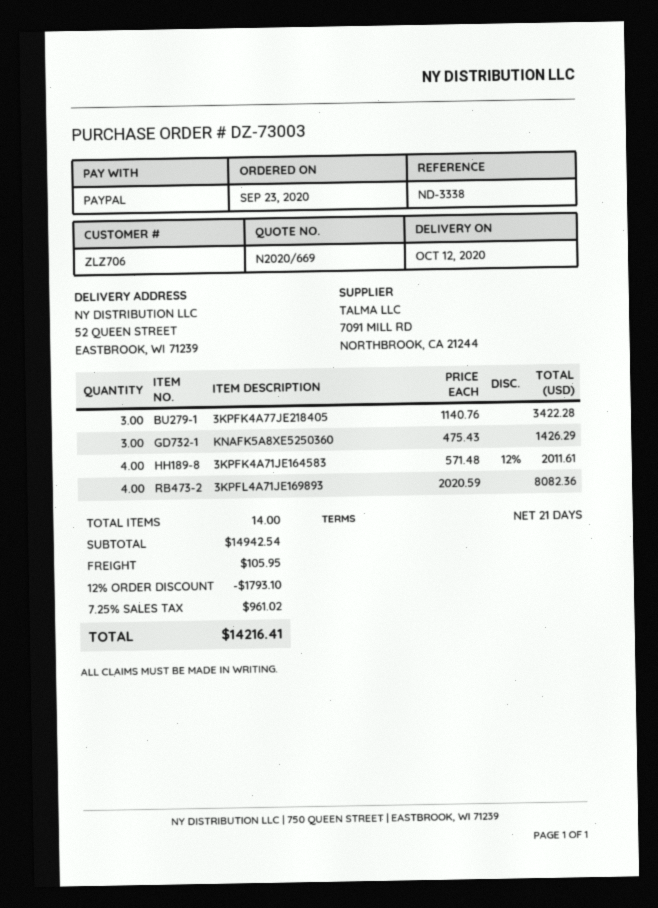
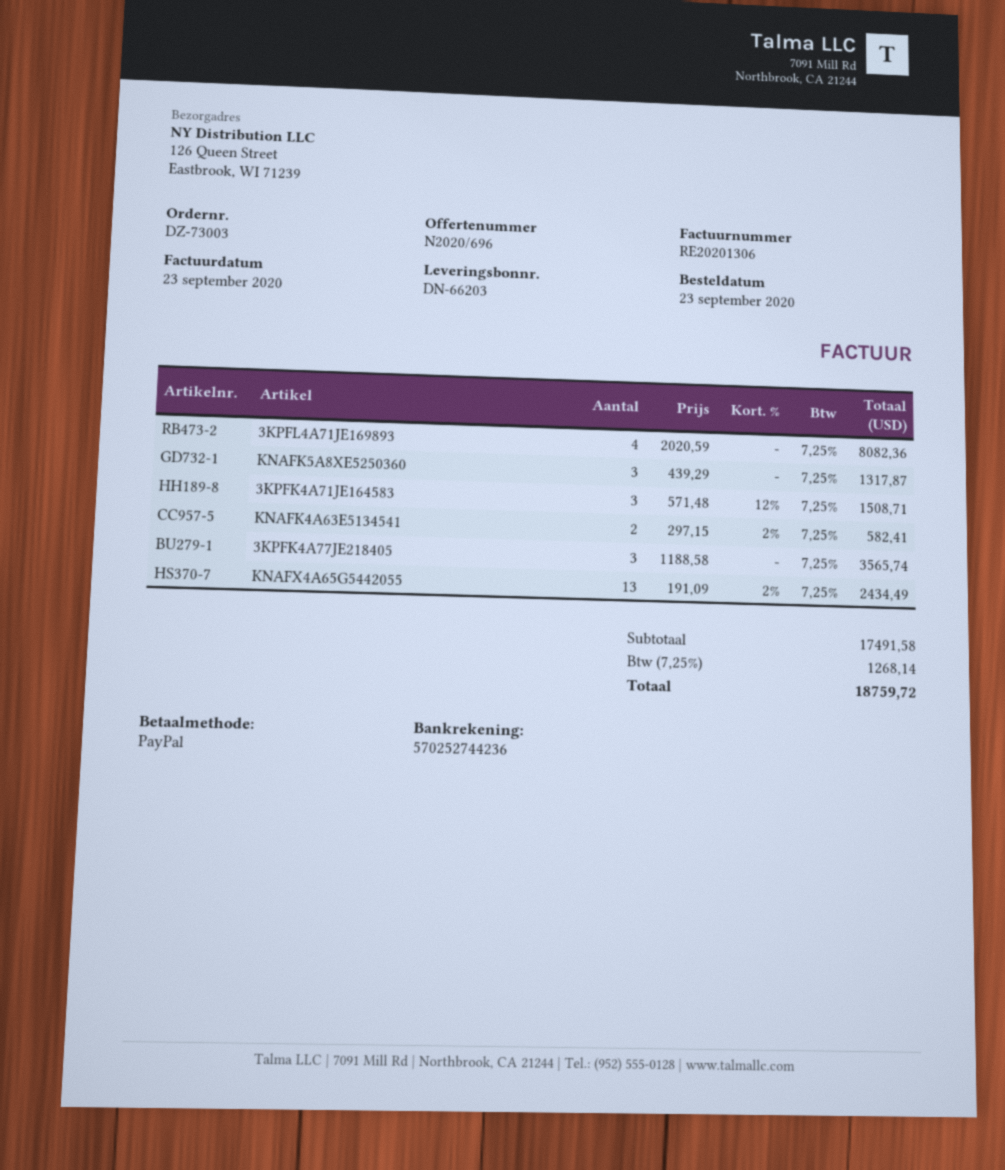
quote number: N2020/669 -> N2020/696
ship to: 52 QUEEN STREET, EASTBROOK, WI 71239 -> 126 Queen Street, Eastbrook, WI 71239
3KPFK4A77JE218405: 3 x 1140.76 = 3422.28 -> 3 x 1188.58 = 3565.74
KNAFK5A8XE5250360: 3 x 475.43 = 1426.29 -> 3 x 439.29 = 1317.87
3KPFK4A71JE164583: 4 x 571.48 - 12% = 2011.61 -> 3 x 571.48 - 12% = 1508.71
KNAFK4A63E5134541: none -> 2 x 297.15 - 2% = 582.41
KNAFX4A65G5442055: none -> 13 x 191.09 - 2% = 2434.49
subtotal: 14942.54 -> 17491.58
discount: 12% = 1793.10 -> none
shipping: 105.95 -> none
tax: 7.25% = 961.02 -> 7.25% = 1268.14
total: 14216.41 -> 18759.72

